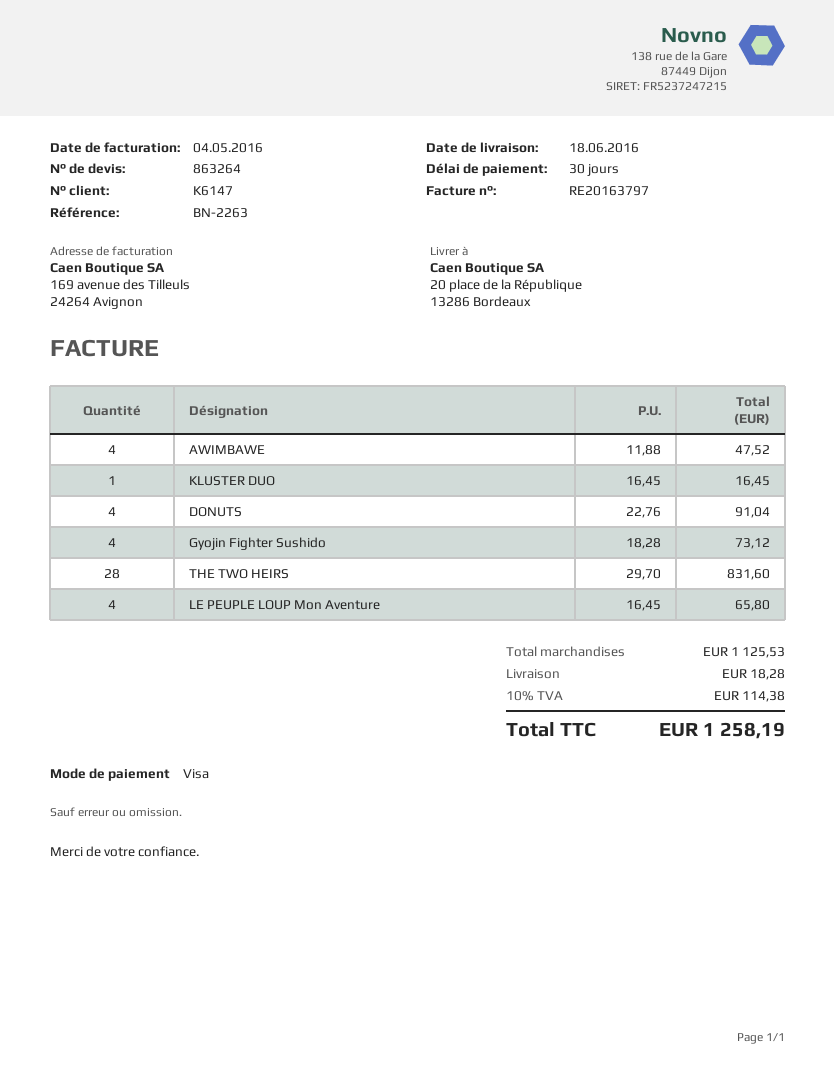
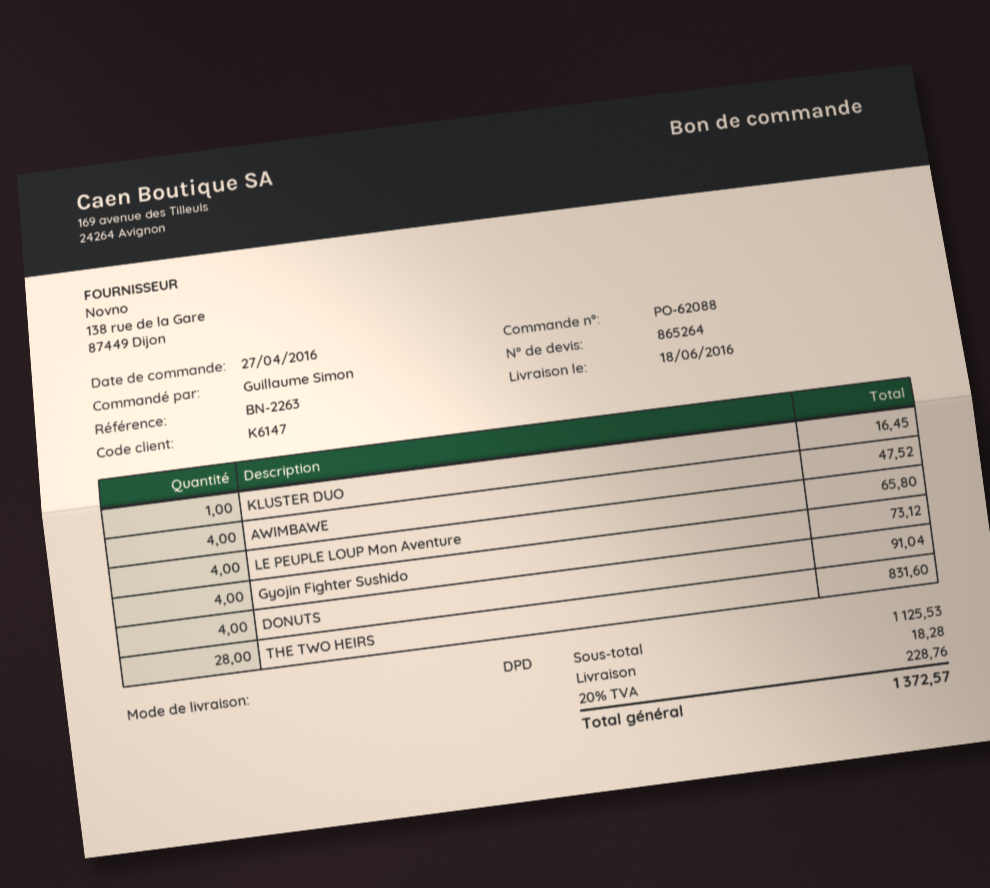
quote number: 863264 -> 865264
tax: 10% = 114.38 -> 20% = 228.76
total: 1258.19 -> 1372.57

